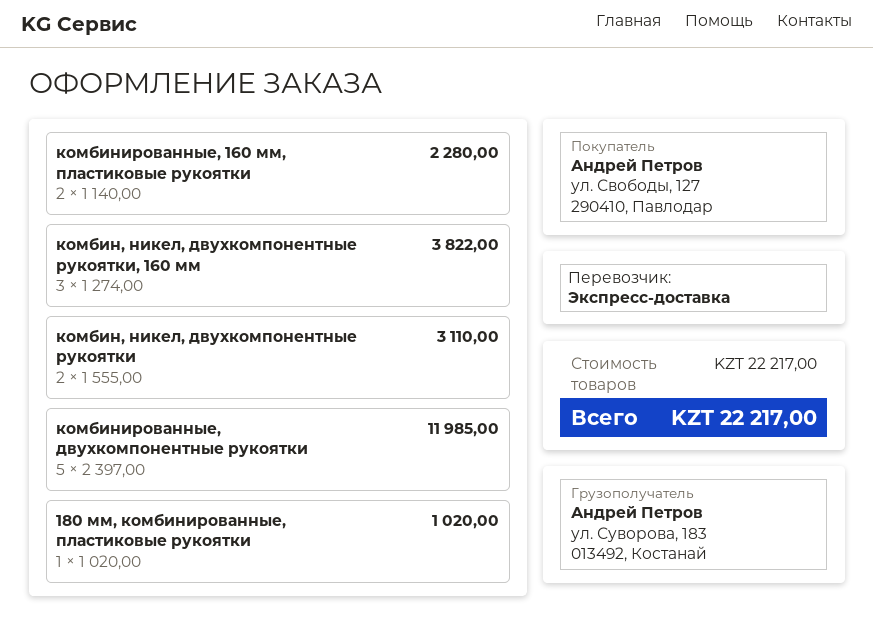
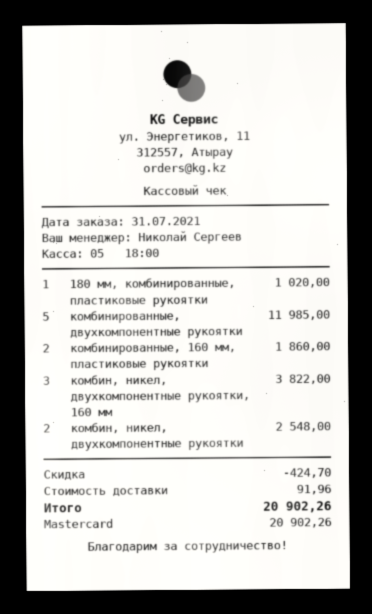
комбинированные, 160 мм, пластиковые рукоятки: 2 for 2280.00 -> 2 for 1860.00
комбин, никел, двухкомпонентные рукоятки: 2 for 3110.00 -> 2 for 2548.00
discount: none -> 424.70
shipping: none -> 91.96
total: 22217.00 -> 20902.26

